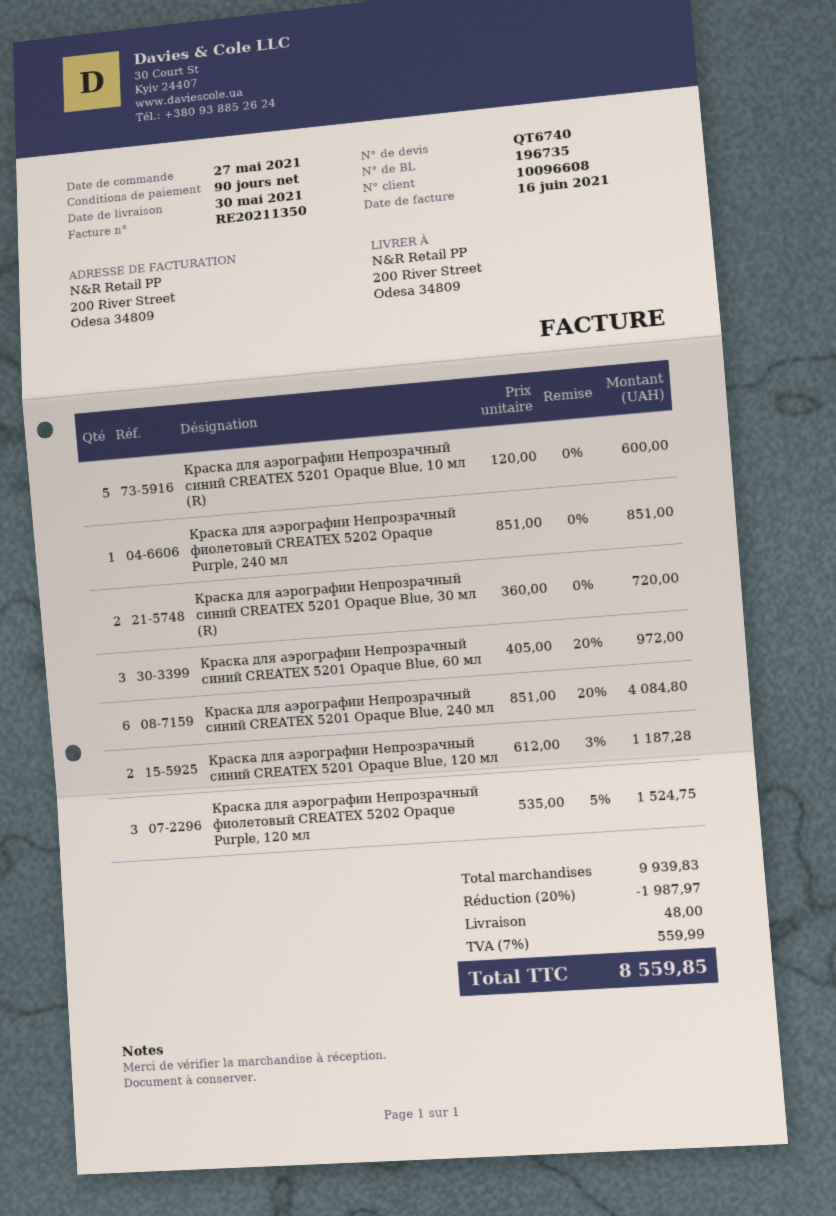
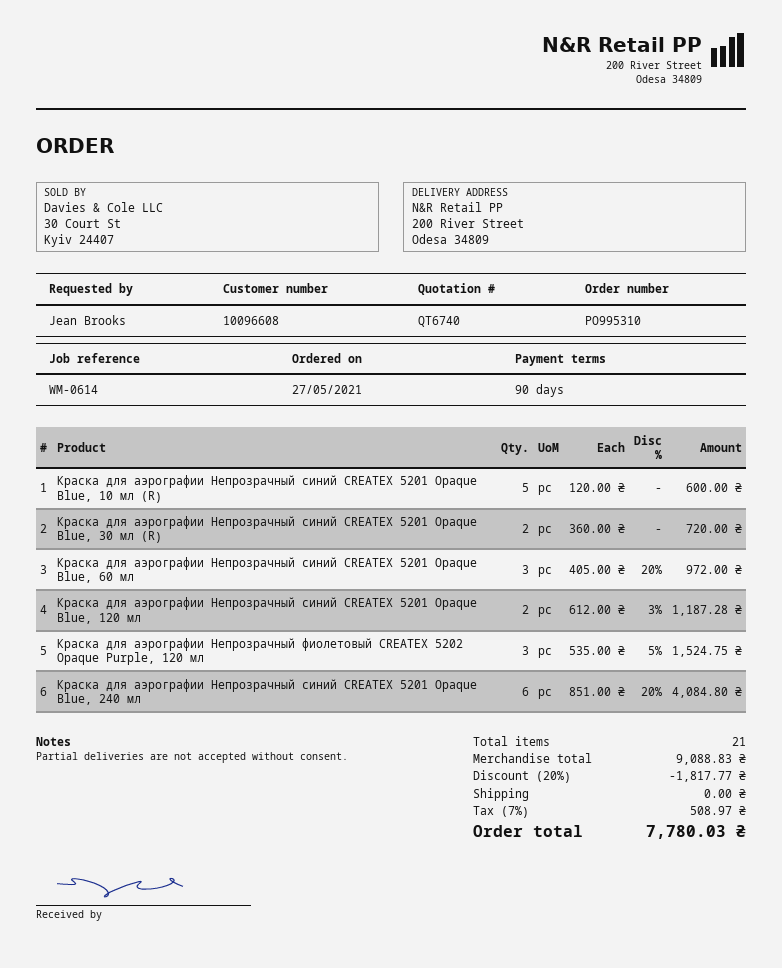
Краска для аэрографии Непрозрачный фиолетовый CREATEX 5202 Opaque Purple, 240 мл: 1 x 851.00 = 851.00 -> none
subtotal: 9939.83 -> 9088.83
discount: 20% = 1987.97 -> 20% = 1817.77
shipping: 48.00 -> 0.00
tax: 7% = 559.99 -> 7% = 508.97
total: 8559.85 -> 7780.03

